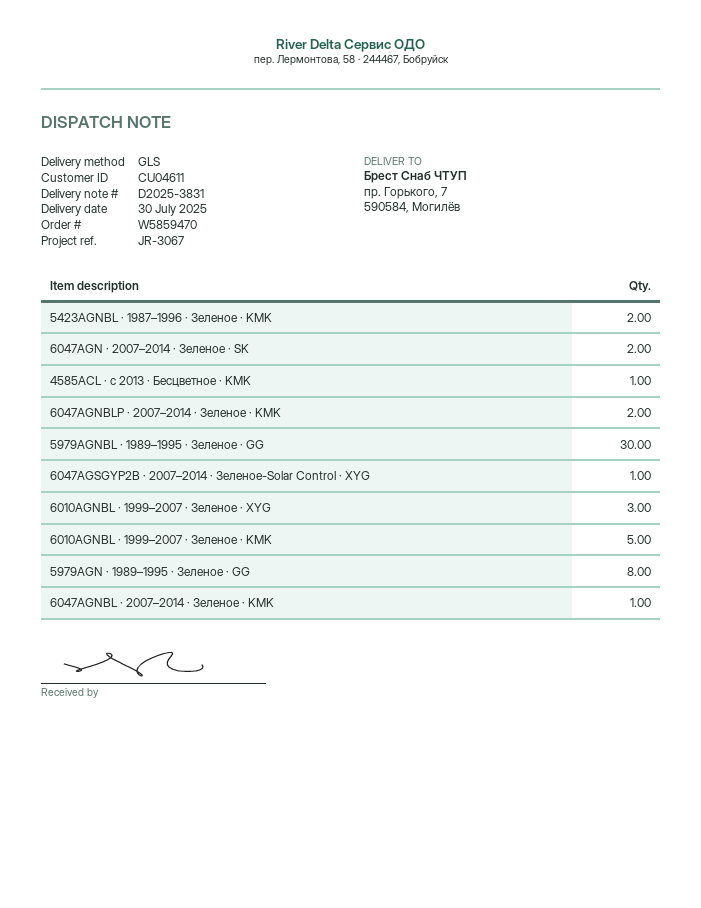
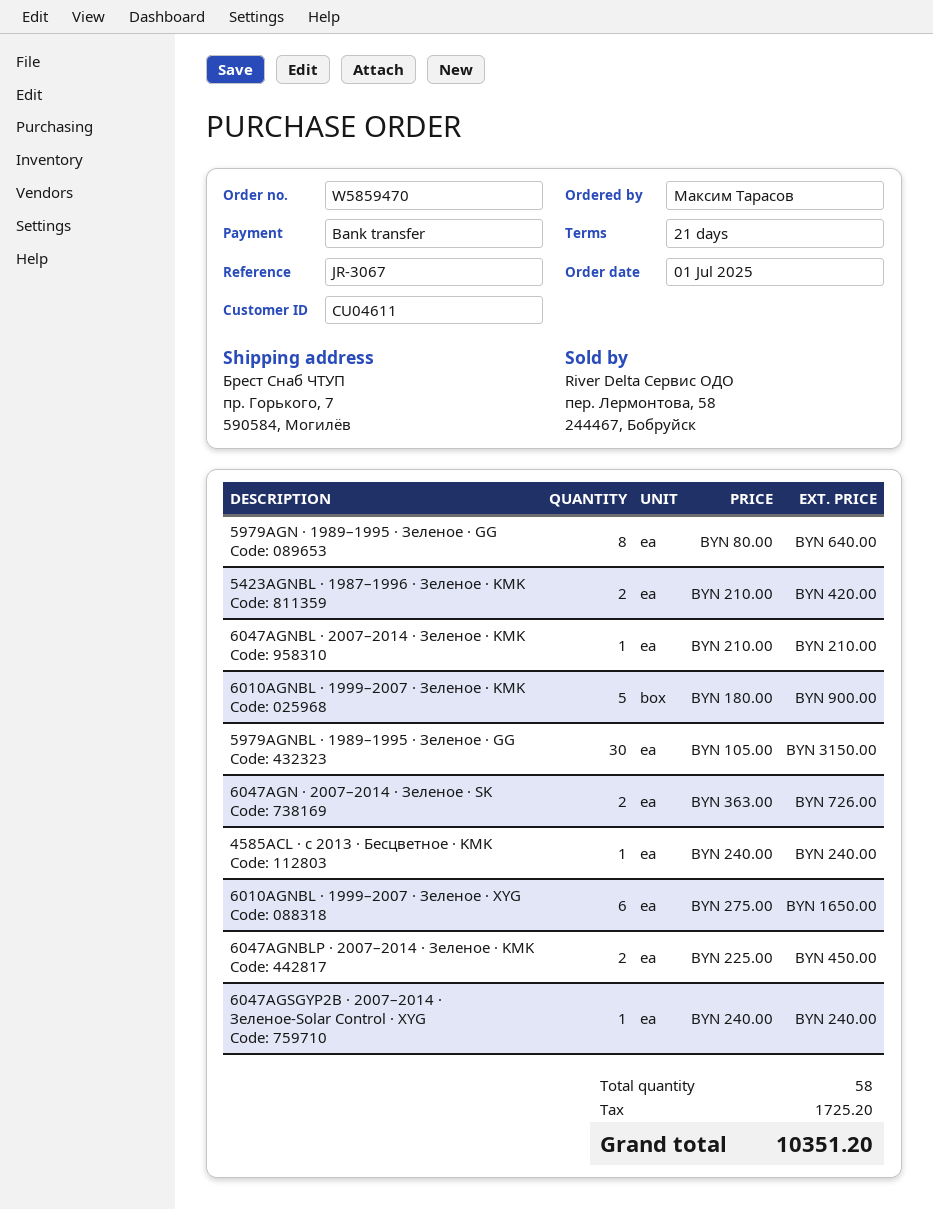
6010AGNBL · 1999–2007 · Зеленое · XYG: 3 -> 6

